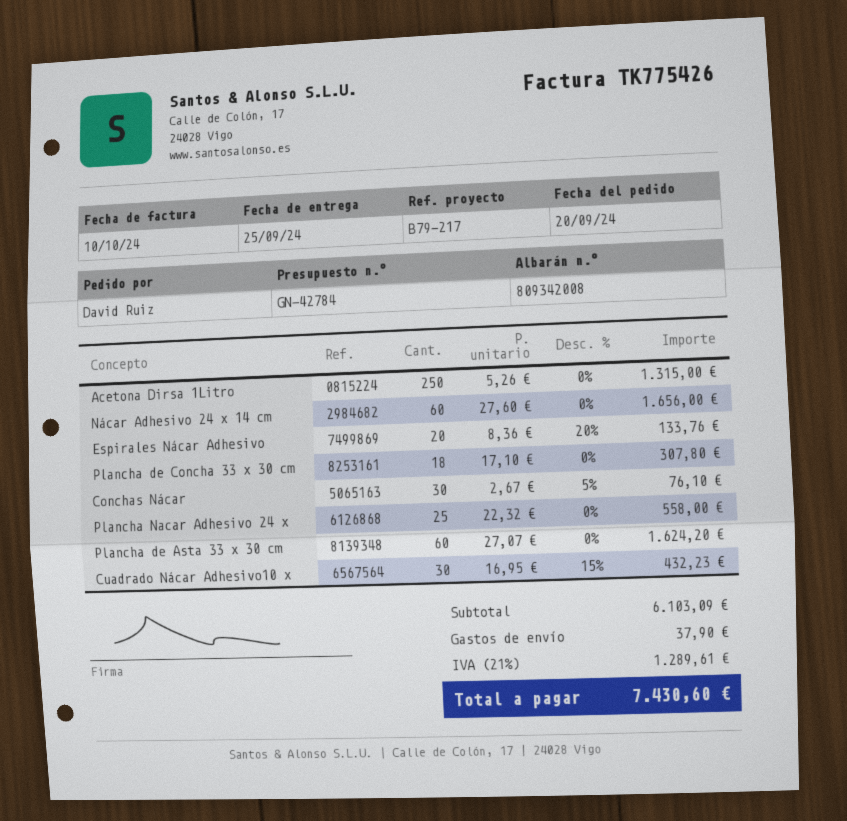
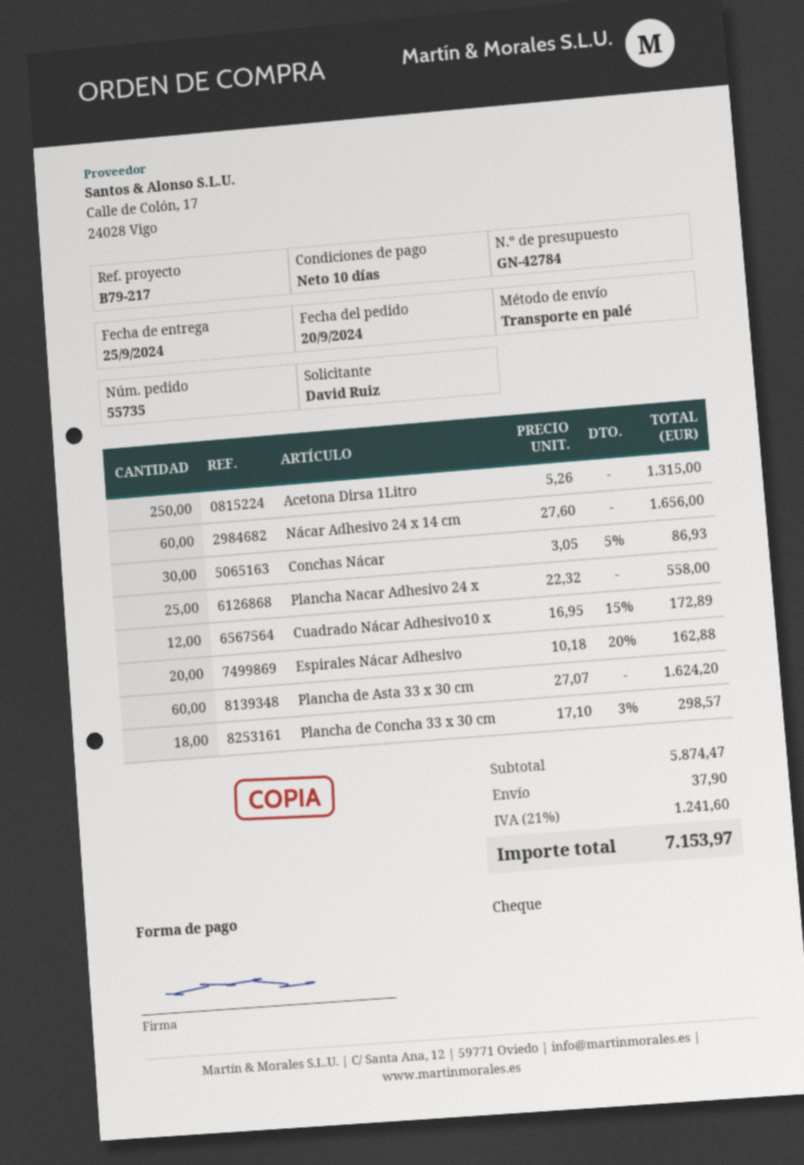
Espirales Nácar Adhesivo: 20 x 8.36 - 20% = 133.76 -> 20 x 10.18 - 20% = 162.88
Plancha de Concha 33 x 30 cm: 18 x 17.10 = 307.80 -> 18 x 17.10 - 3% = 298.57
Conchas Nácar: 30 x 2.67 - 5% = 76.10 -> 30 x 3.05 - 5% = 86.93
Cuadrado Nácar Adhesivo10 x: 30 x 16.95 - 15% = 432.23 -> 12 x 16.95 - 15% = 172.89
subtotal: 6103.09 -> 5874.47
tax: 21% = 1289.61 -> 21% = 1241.60
total: 7430.60 -> 7153.97

